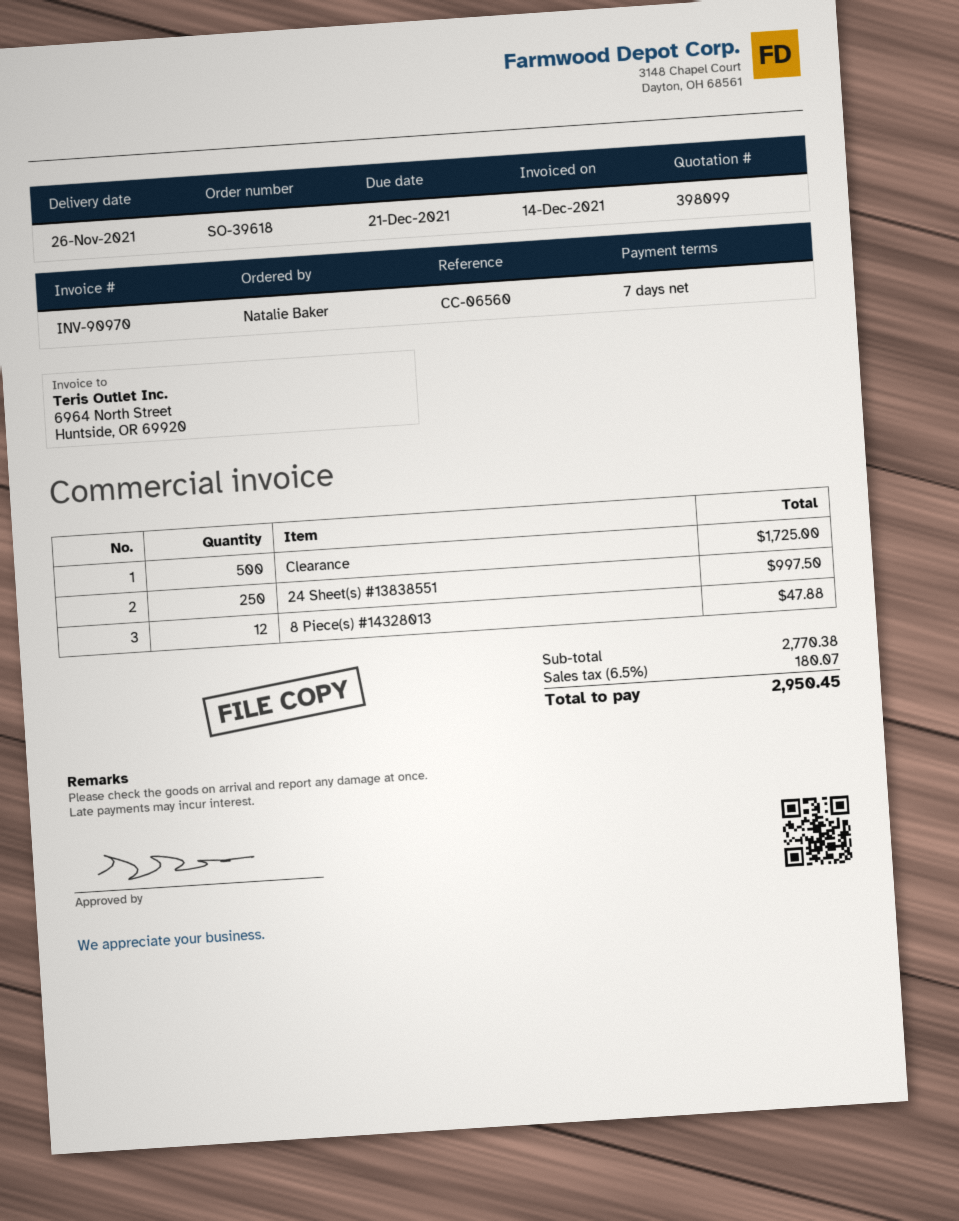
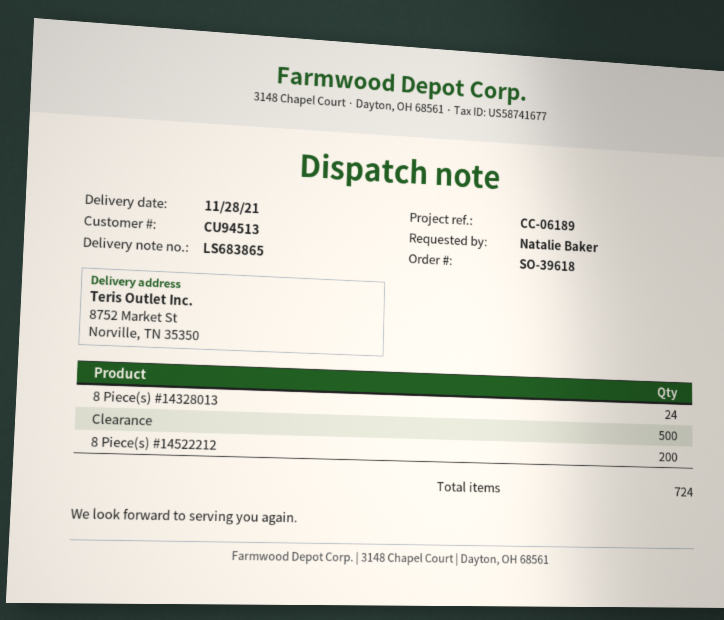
delivery date: 2021-11-26 -> 2021-11-28
reference: CC-06560 -> CC-06189
24 Sheet(s) #13838551: 250 -> none
8 Piece(s) #14328013: 12 -> 24
8 Piece(s) #14522212: none -> 200

